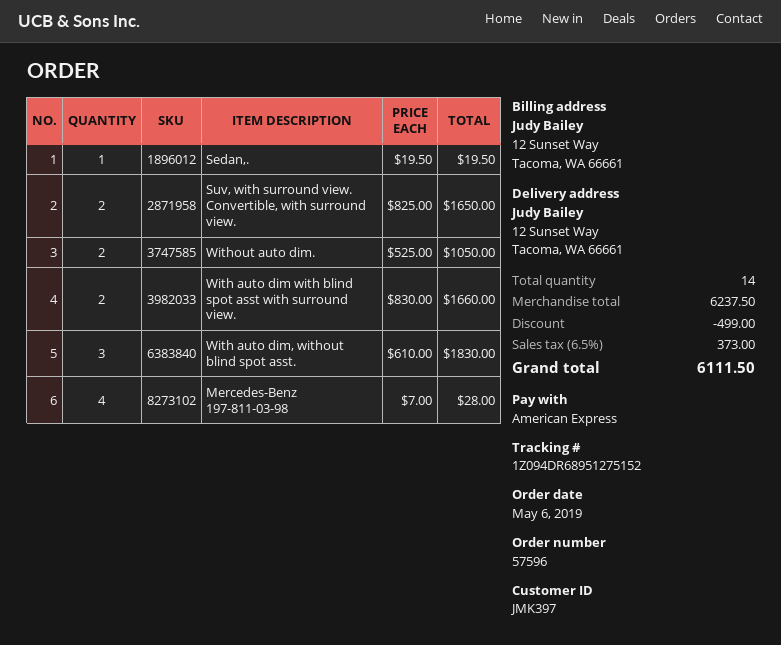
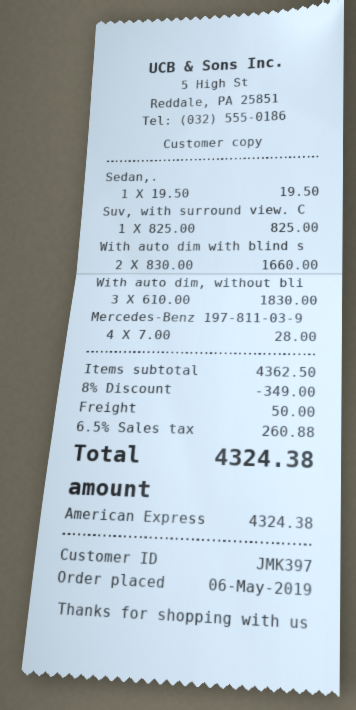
Suv, with surround view. Convertible, with surround view.: 2 x 825.00 = 1650.00 -> 1 x 825.00 = 825.00
Without auto dim.: 2 x 525.00 = 1050.00 -> none
subtotal: 6237.50 -> 4362.50
discount: 499.00 -> 349.00
shipping: none -> 50.00
tax: 6.5% = 373.00 -> 6.5% = 260.88
total: 6111.50 -> 4324.38

